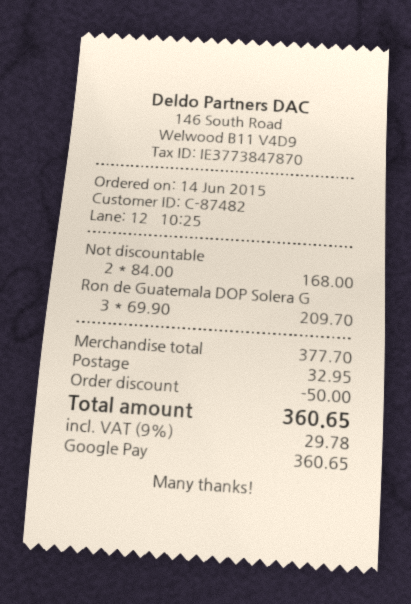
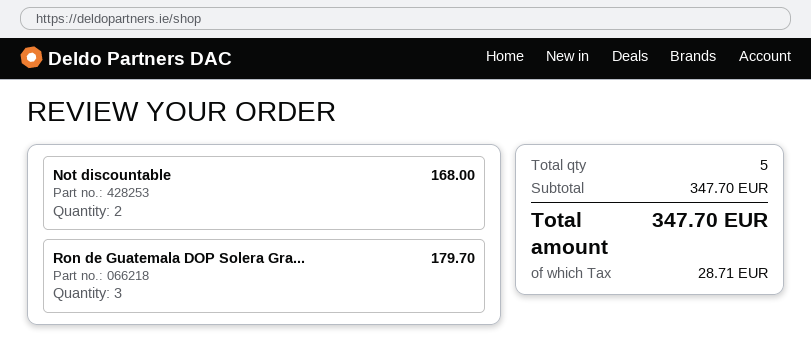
Ron de Guatemala DOP Solera G: 3 for 209.70 -> 3 for 179.70
subtotal: 377.70 -> 347.70
discount: 50.00 -> none
shipping: 32.95 -> none
tax: 29.78 -> 28.71
total: 360.65 -> 347.70

